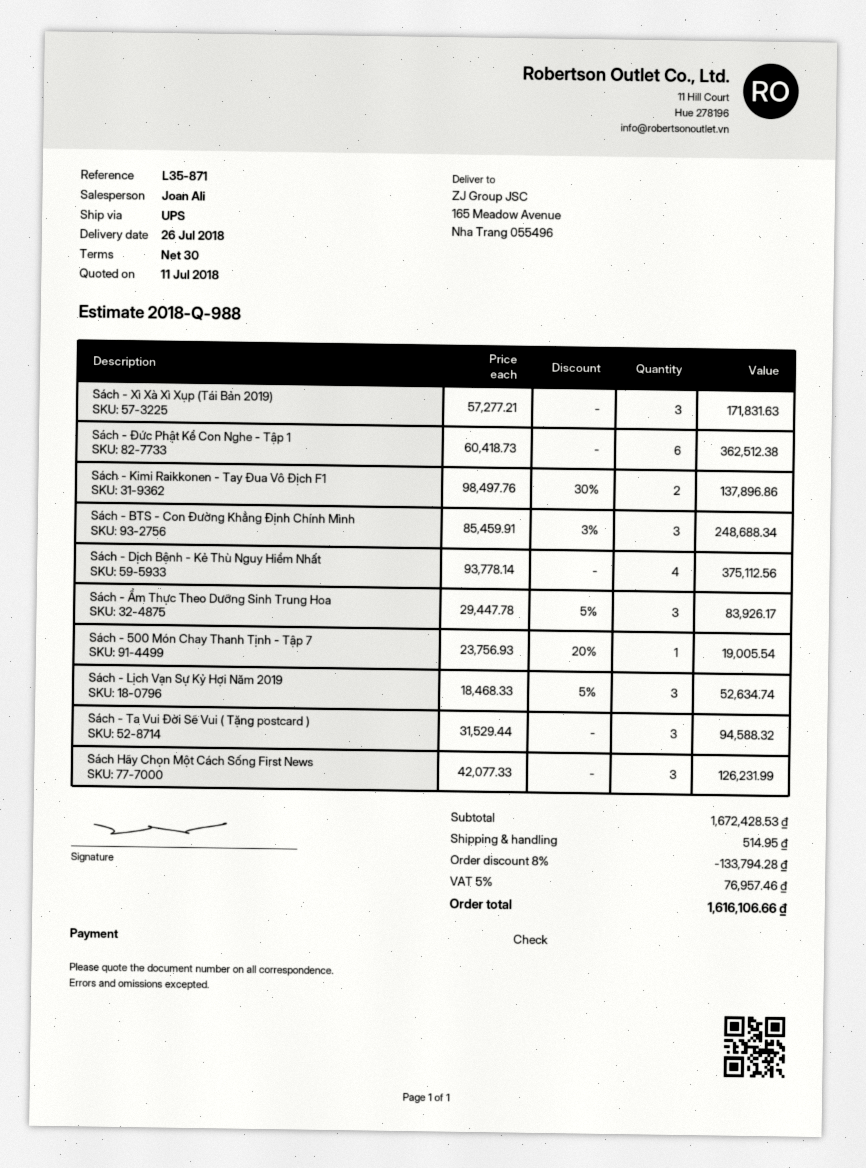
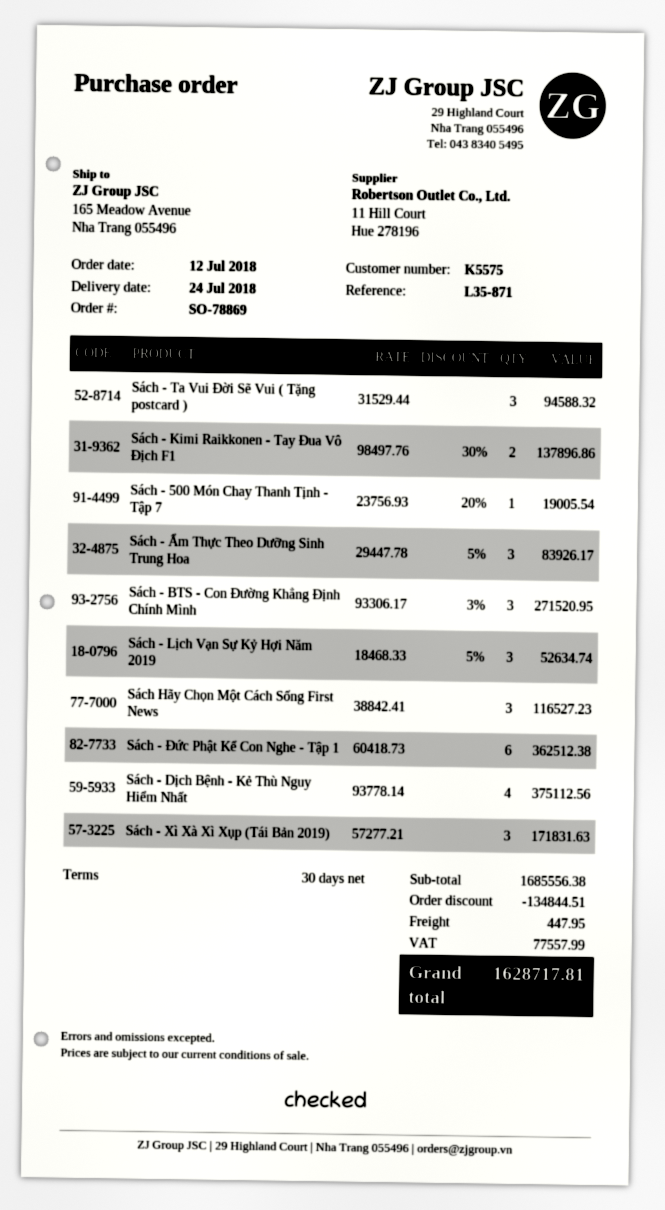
delivery date: 2018-07-26 -> 2018-07-24
Sách - BTS - Con Đường Khẳng Định Chính Mình: 3 x 85459.91 - 3% = 248688.34 -> 3 x 93306.17 - 3% = 271520.95
Sách Hãy Chọn Một Cách Sống First News: 3 x 42077.33 = 126231.99 -> 3 x 38842.41 = 116527.23
subtotal: 1672428.53 -> 1685556.38
discount: 133794.28 -> 134844.51
shipping: 514.95 -> 447.95
tax: 76957.46 -> 77557.99
total: 1616106.66 -> 1628717.81

